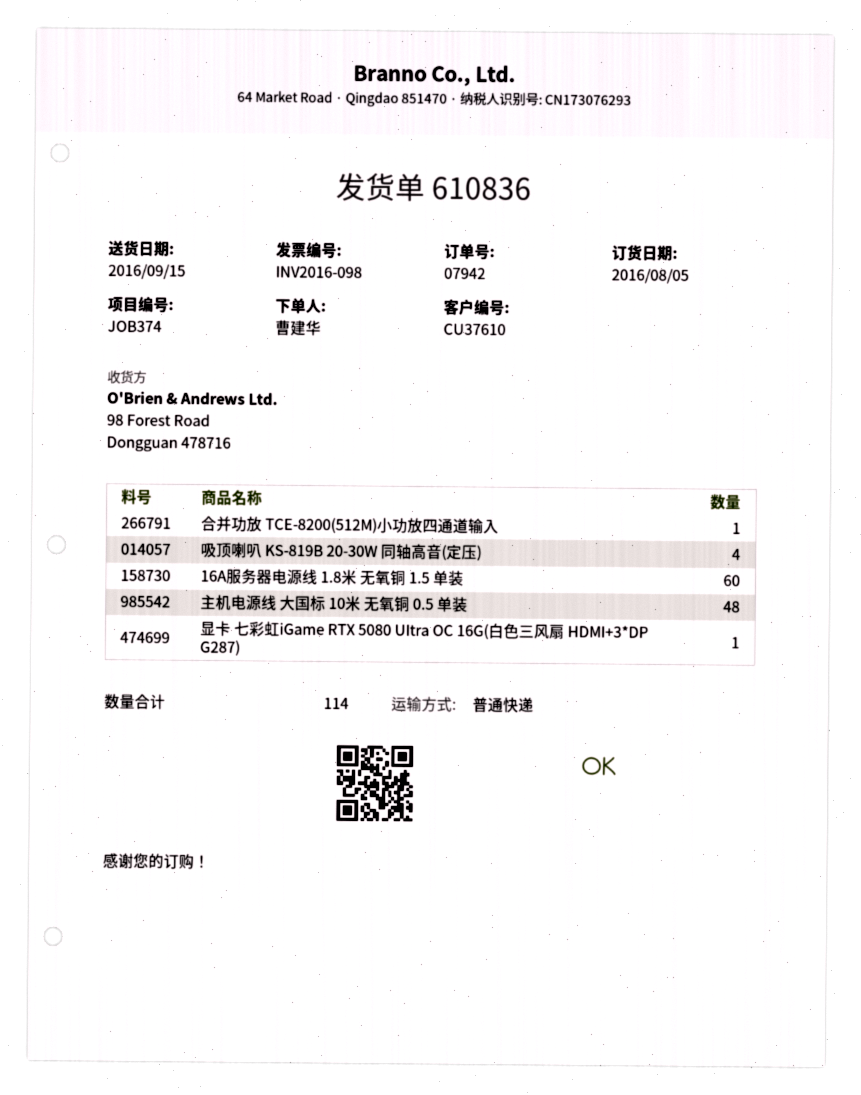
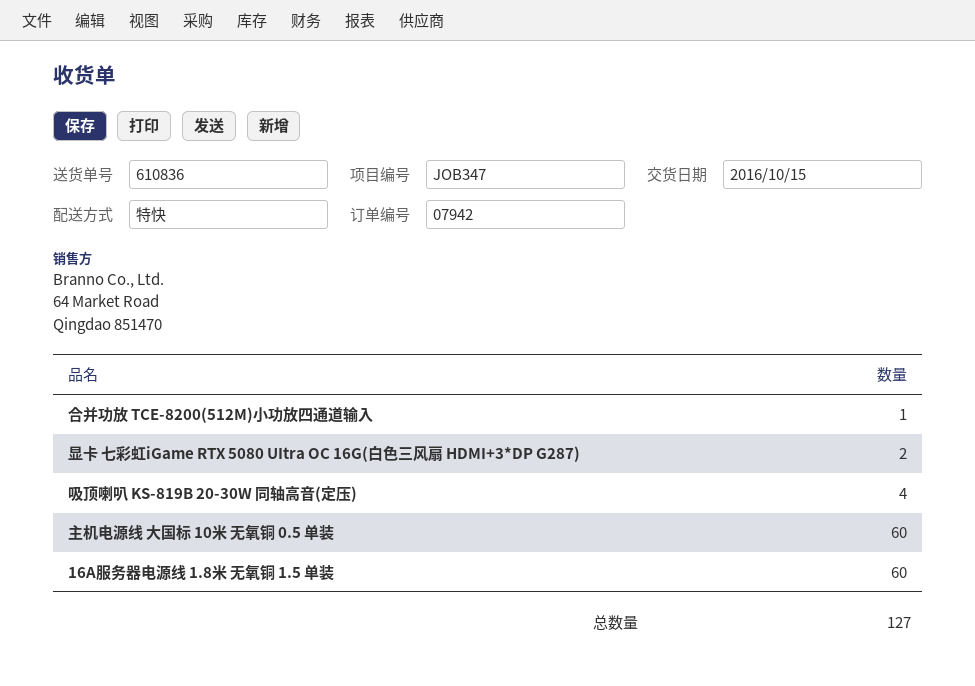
delivery date: 2016-09-15 -> 2016-10-15
reference: JOB374 -> JOB347
shipping method: standard -> express
主机电源线 大国标 10米 无氧铜 0.5 单装: 48 -> 60
显卡 七彩虹iGame RTX 5080 UItra OC 16G(白色三风扇 HDMI+3*DP G287): 1 -> 2
total quantity: 114 -> 127

